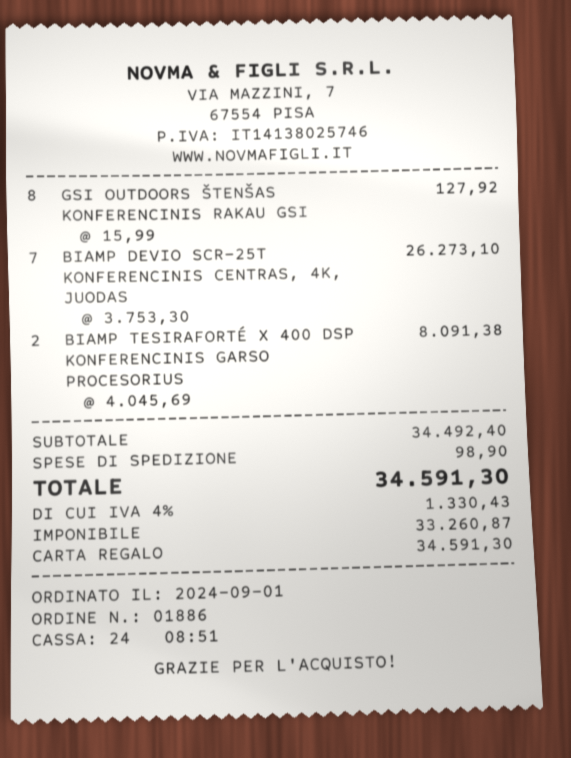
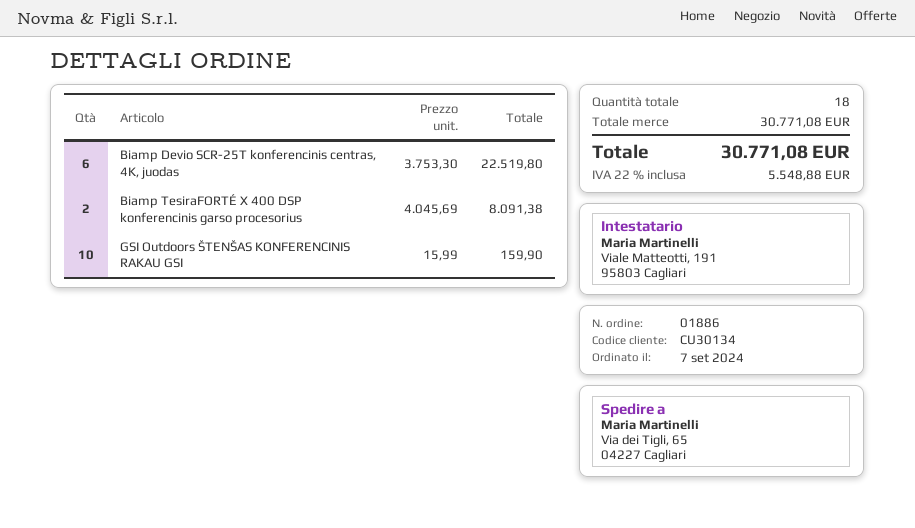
order date: 2024-09-01 -> 2024-09-07
GSI OUTDOORS ŠTENŠAS KONFERENCINIS RAKAU GSI: 8 x 15.99 = 127.92 -> 10 x 15.99 = 159.90
BIAMP DEVIO SCR-25T KONFERENCINIS CENTRAS, 4K, JUODAS: 7 x 3753.30 = 26273.10 -> 6 x 3753.30 = 22519.80
subtotal: 34492.40 -> 30771.08
shipping: 98.90 -> none
tax: 4% = 1330.43 -> 22% = 5548.88
total: 34591.30 -> 30771.08

